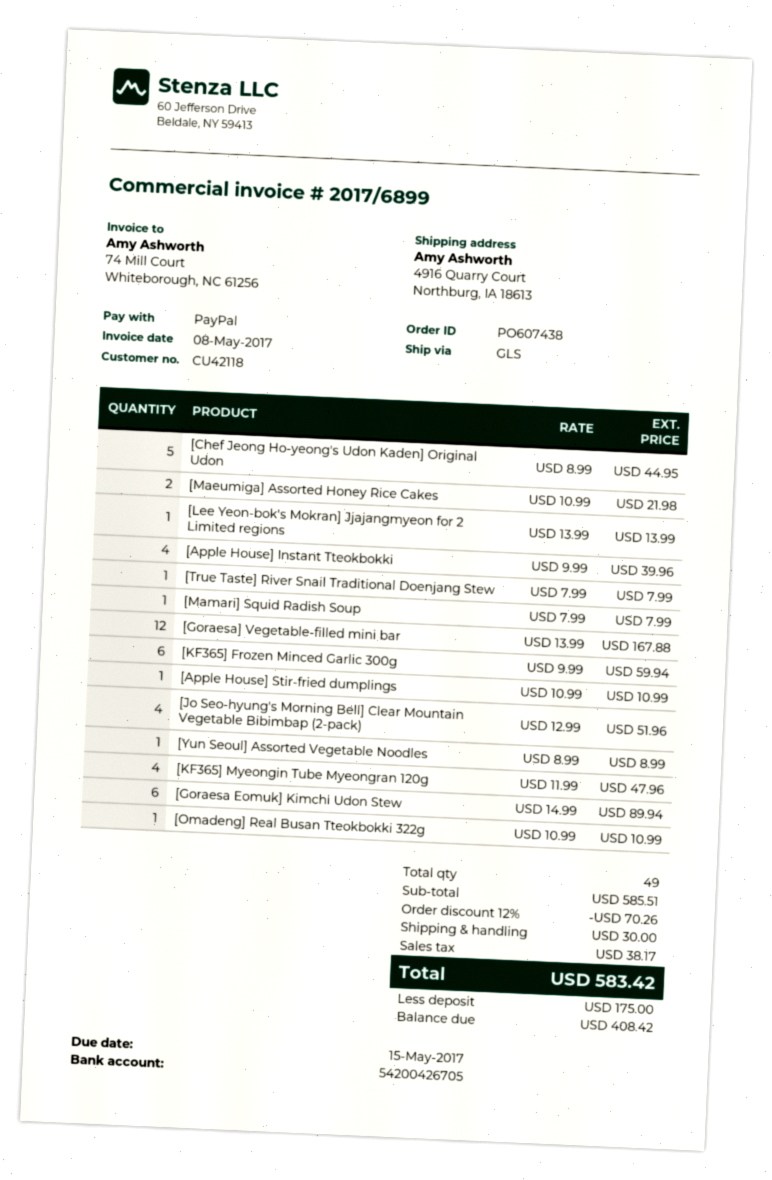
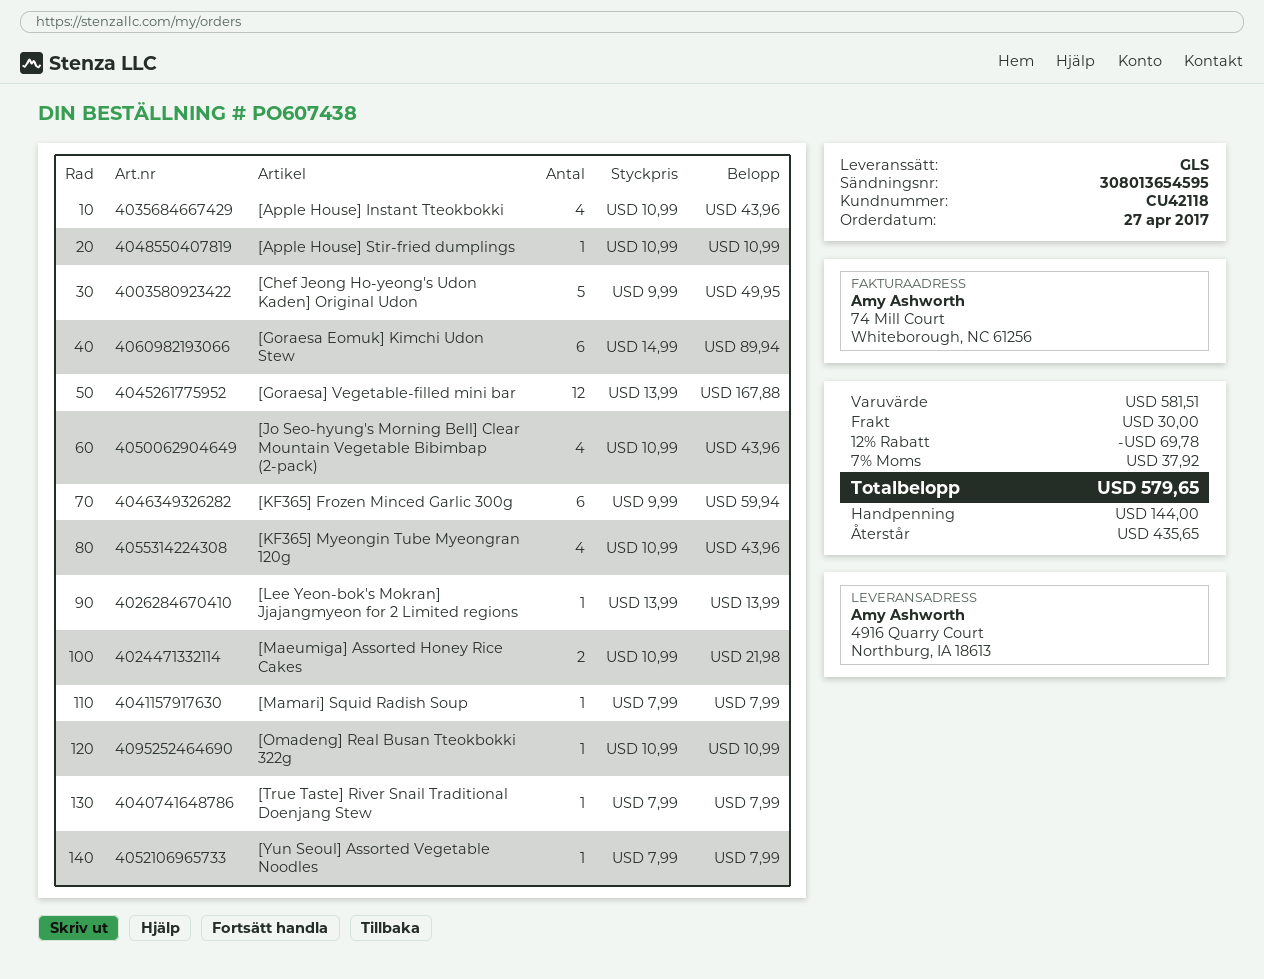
[Chef Jeong Ho-yeong's Udon Kaden] Original Udon: 5 x 8.99 = 44.95 -> 5 x 9.99 = 49.95
[Apple House] Instant Tteokbokki: 4 x 9.99 = 39.96 -> 4 x 10.99 = 43.96
[Jo Seo-hyung's Morning Bell] Clear Mountain Vegetable Bibimbap (2-pack): 4 x 12.99 = 51.96 -> 4 x 10.99 = 43.96
[Yun Seoul] Assorted Vegetable Noodles: 1 x 8.99 = 8.99 -> 1 x 7.99 = 7.99
[KF365] Myeongin Tube Myeongran 120g: 4 x 11.99 = 47.96 -> 4 x 10.99 = 43.96
subtotal: 585.51 -> 581.51
discount: 12% = 70.26 -> 12% = 69.78
tax: 38.17 -> 37.92
total: 583.42 -> 579.65
deposit: 175.00 -> 144.00
balance: 408.42 -> 435.65

